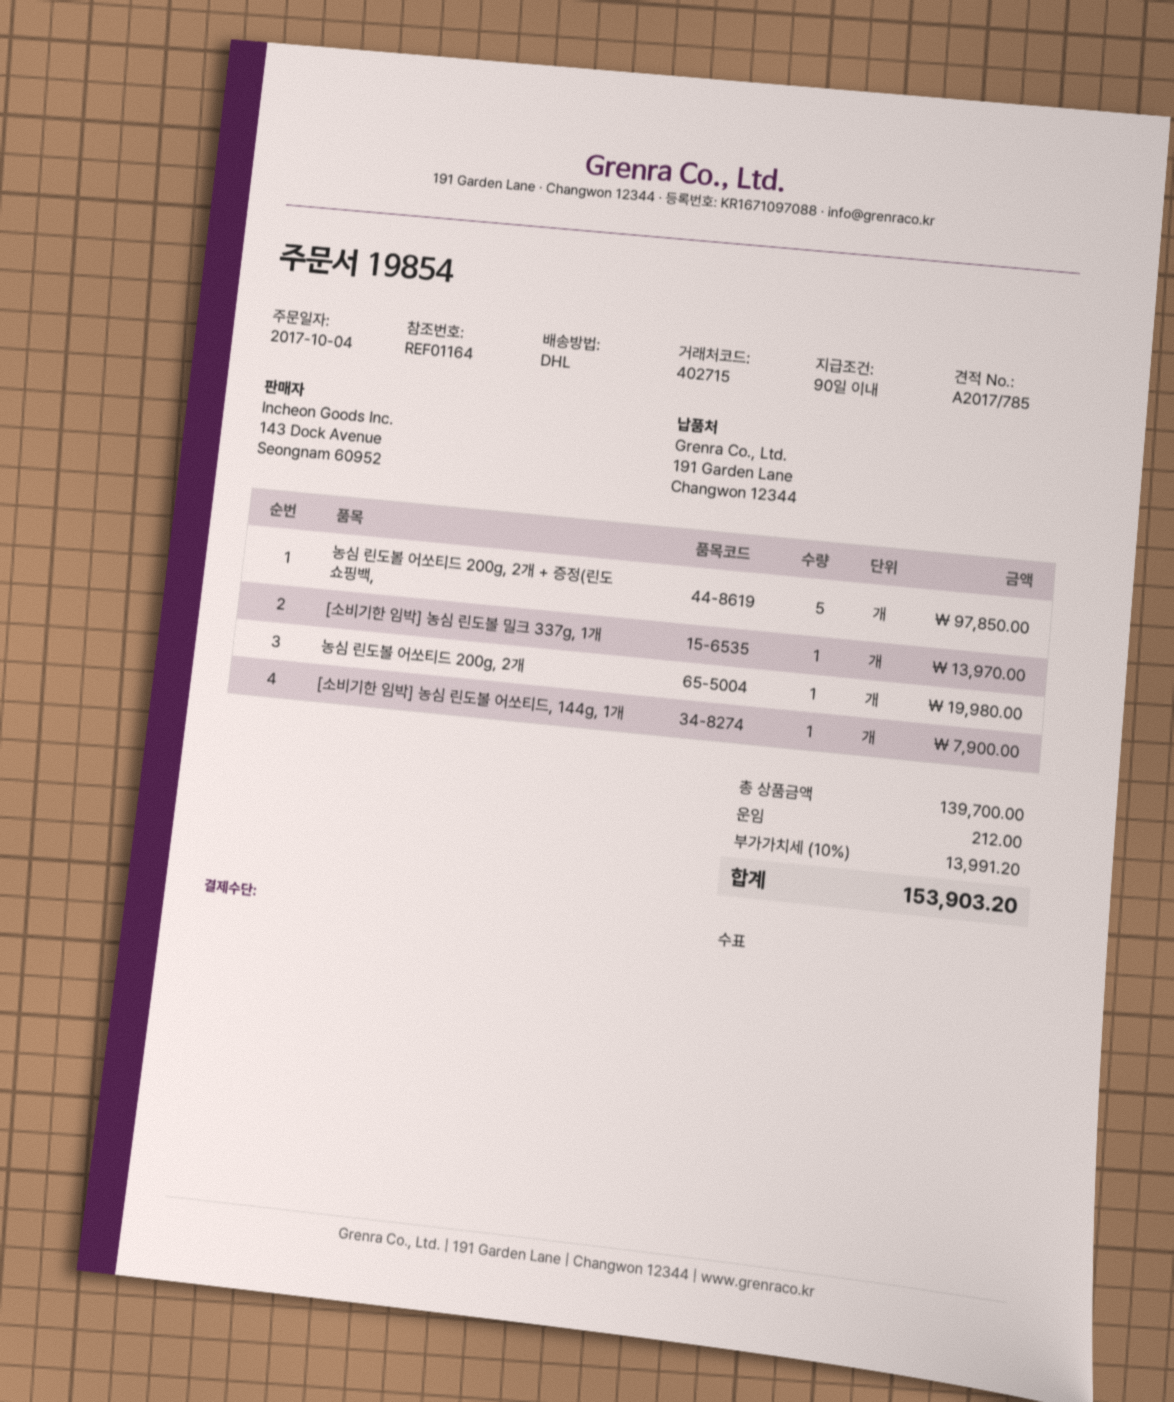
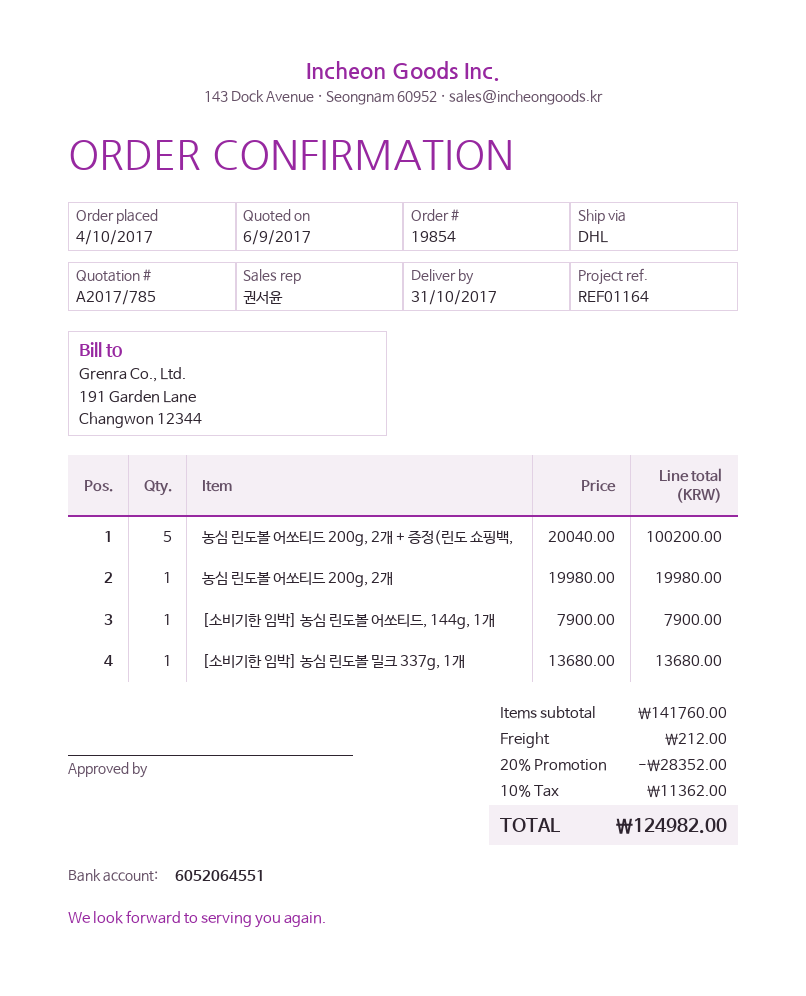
농심 린도볼 어쏘티드 200g, 2개 + 증정(린도 쇼핑백,: 5 for 97850.00 -> 5 for 100200.00
[소비기한 임박] 농심 린도볼 밀크 337g, 1개: 1 for 13970.00 -> 1 for 13680.00
subtotal: 139700.00 -> 141760.00
discount: none -> 20% = 28352.00
tax: 10% = 13991.20 -> 10% = 11362.00
total: 153903.20 -> 124982.00

